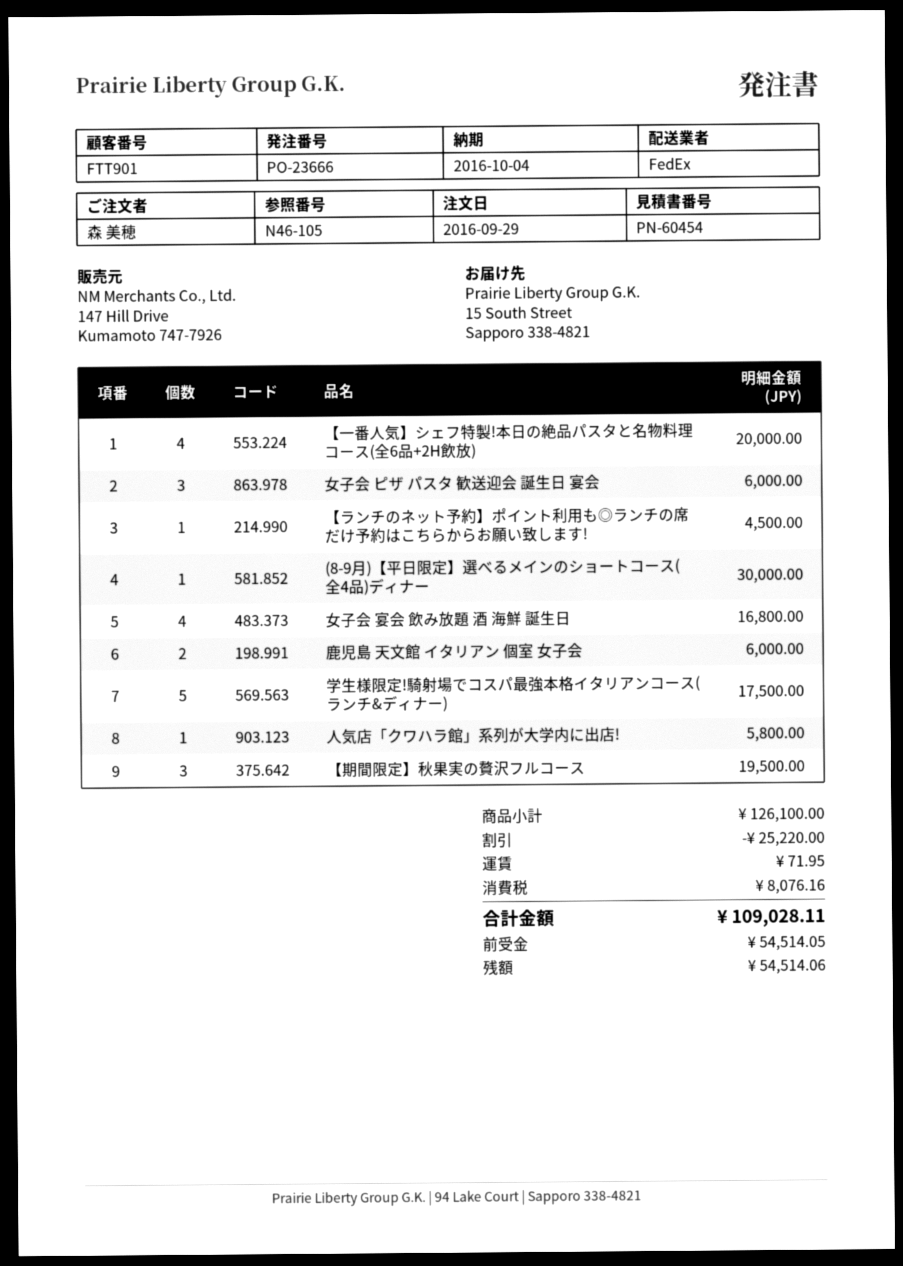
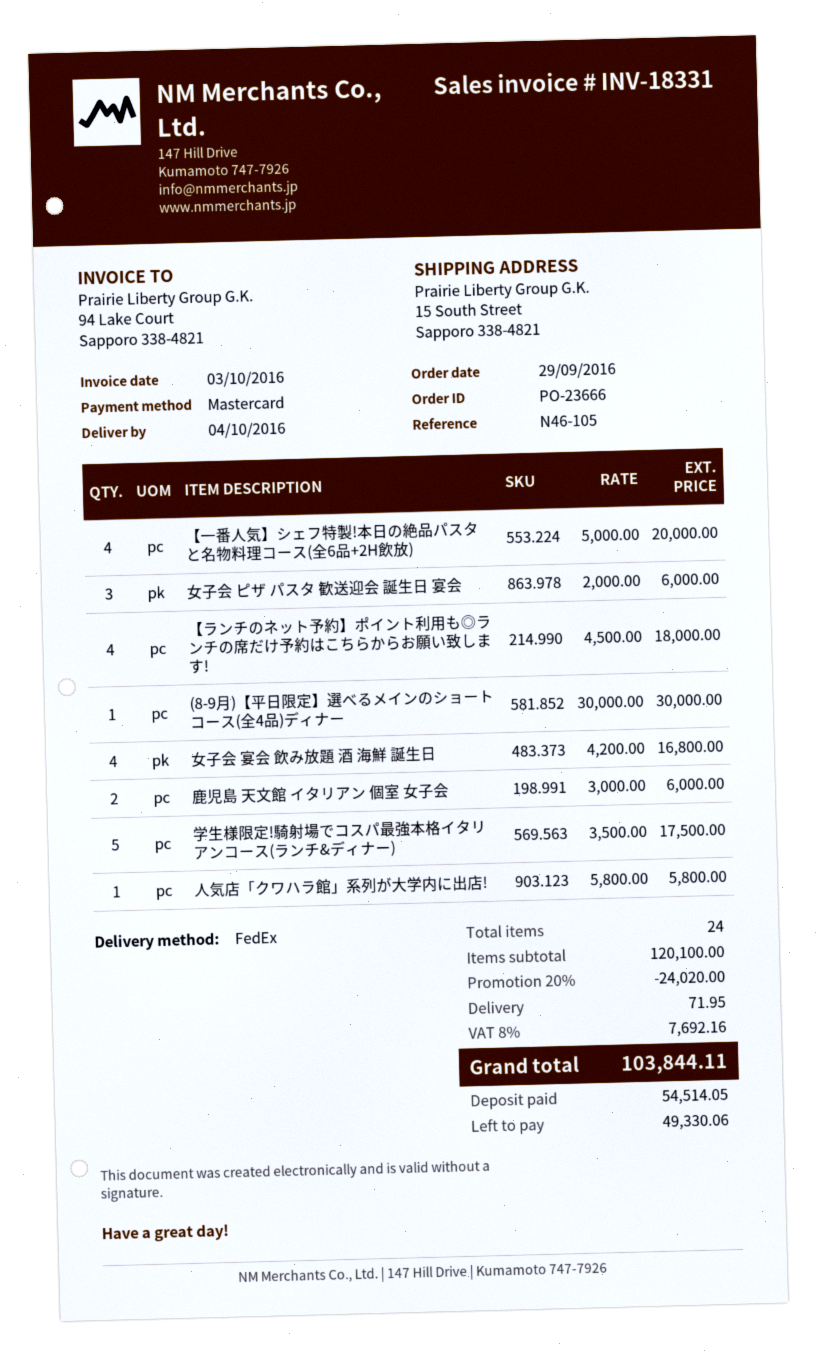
【ランチのネット予約】ポイント利用も◎ランチの席だけ予約はこちらからお願い致します!: 1 for 4500.00 -> 4 for 18000.00
【期間限定】秋果実の贅沢フルコース: 3 for 19500.00 -> none
subtotal: 126100.00 -> 120100.00
discount: 25220.00 -> 24020.00
tax: 8076.16 -> 7692.16
total: 109028.11 -> 103844.11
balance: 54514.06 -> 49330.06

